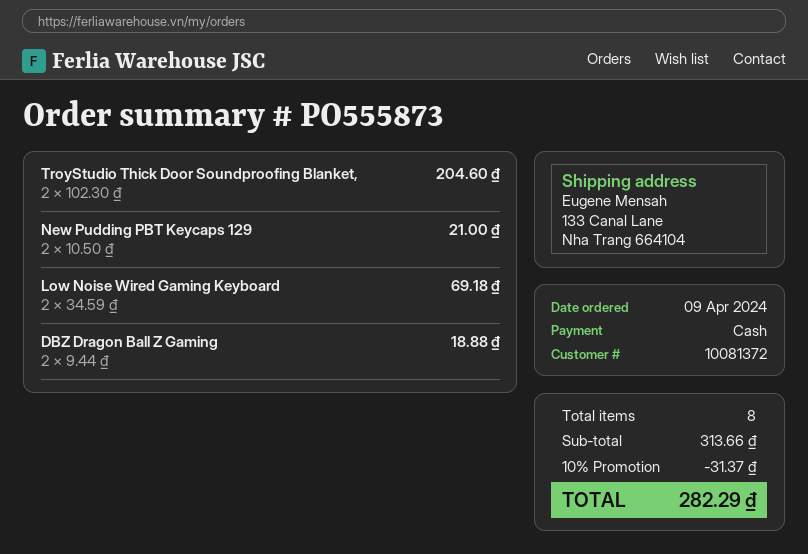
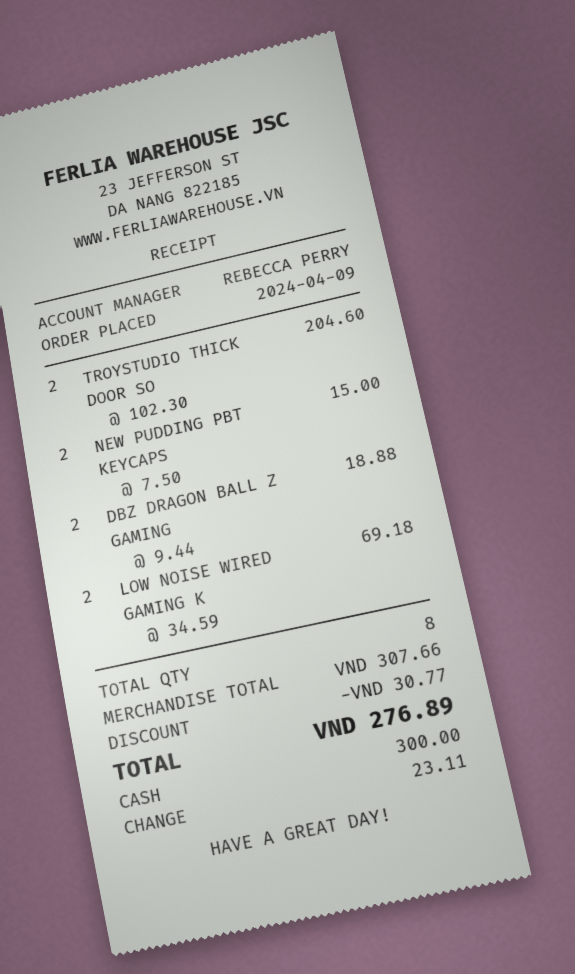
New Pudding PBT Keycaps 129: 2 x 10.50 = 21.00 -> 2 x 7.50 = 15.00
subtotal: 313.66 -> 307.66
discount: 31.37 -> 30.77
total: 282.29 -> 276.89

